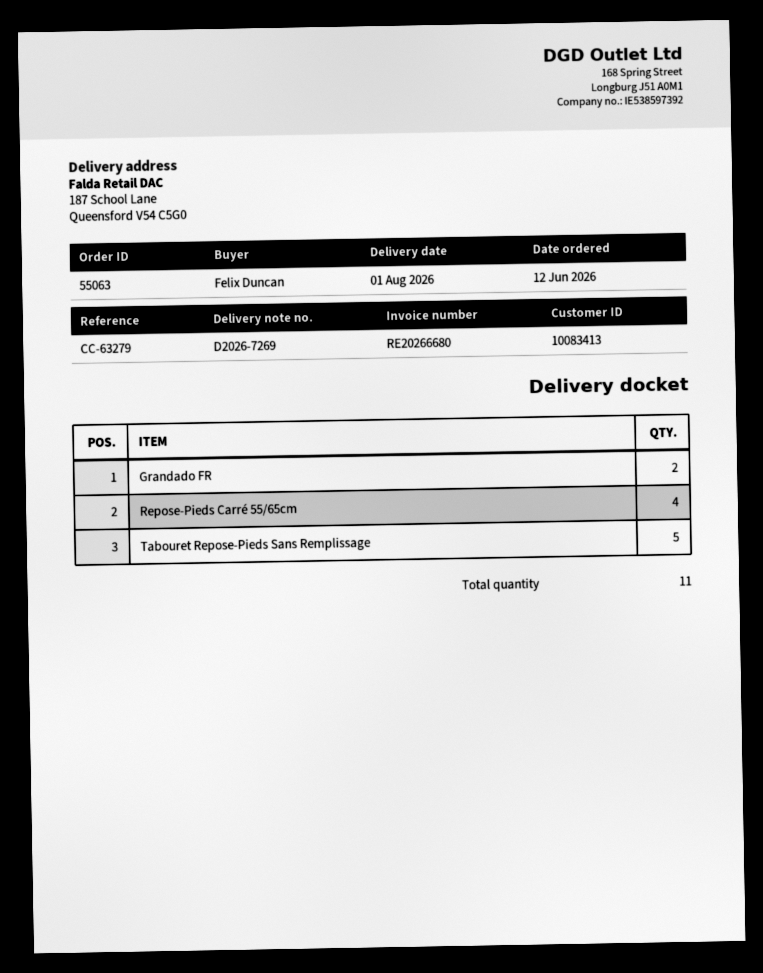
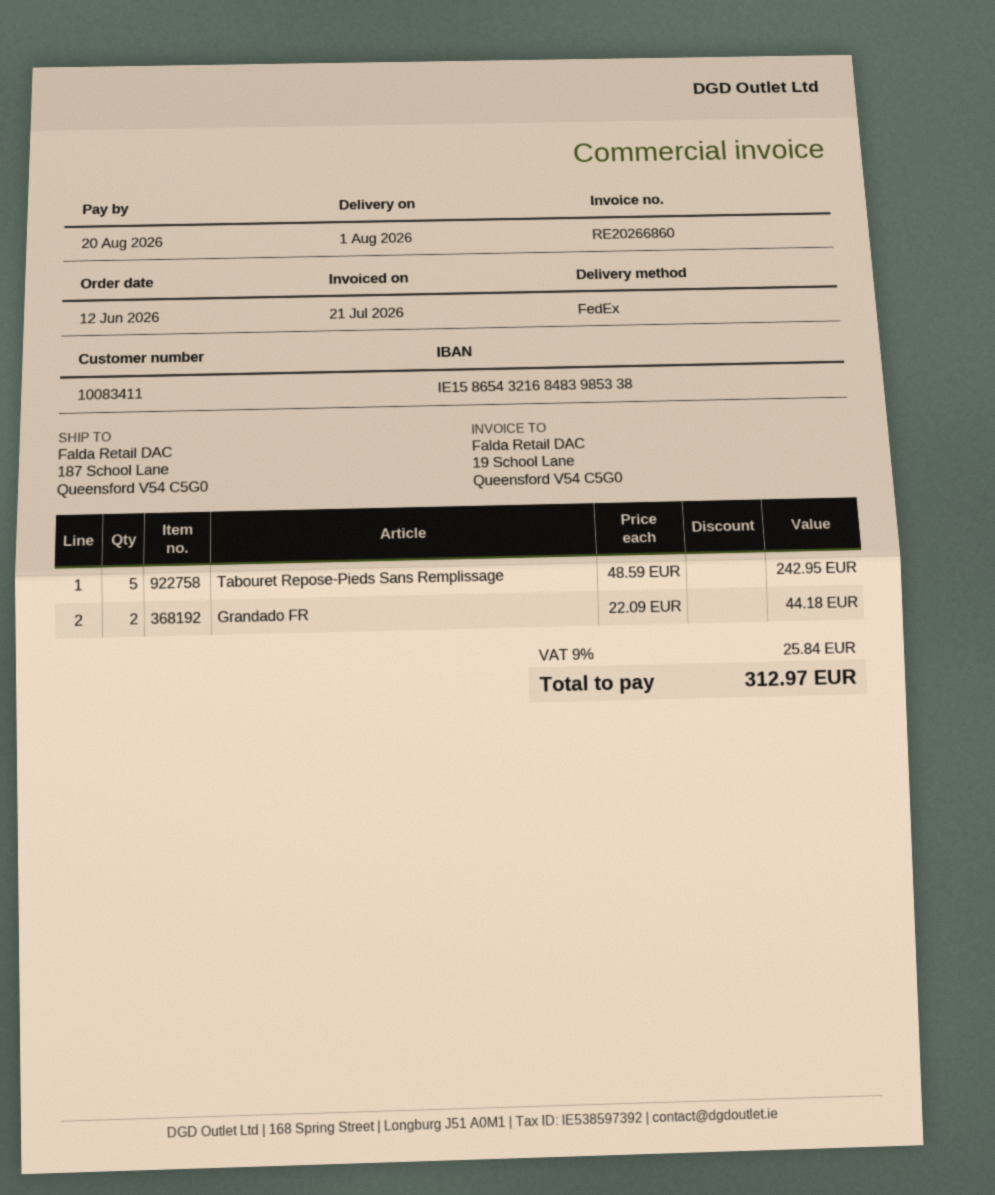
invoice number: RE20266680 -> RE20266860
customer number: 10083413 -> 10083411
Repose-Pieds Carré 55/65cm: 4 -> none

